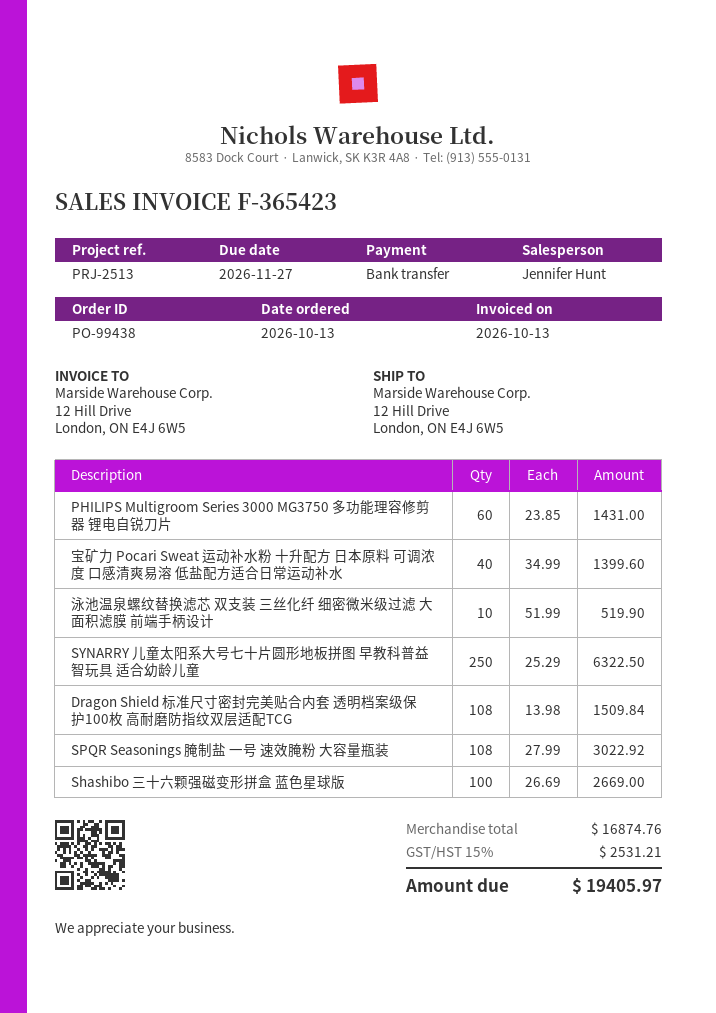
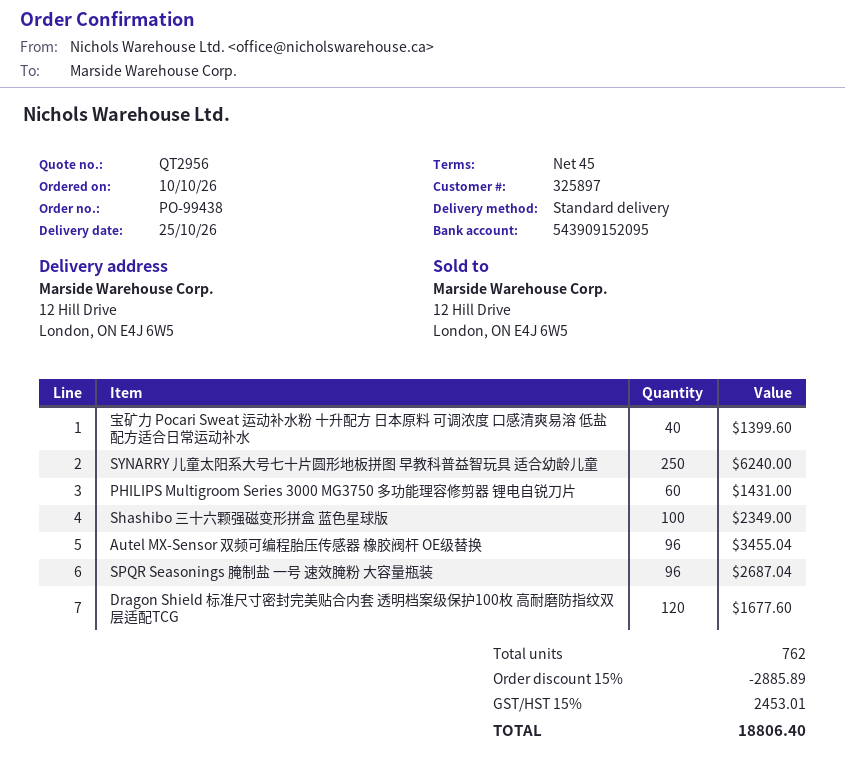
order date: 2026-10-13 -> 2026-10-10
泳池温泉螺纹替换滤芯 双支装 三丝化纤 细密微米级过滤 大面积滤膜 前端手柄设计: 10 for 519.90 -> none
SYNARRY 儿童太阳系大号七十片圆形地板拼图 早教科普益智玩具 适合幼龄儿童: 250 for 6322.50 -> 250 for 6240.00
Dragon Shield 标准尺寸密封完美贴合内套 透明档案级保护100枚 高耐磨防指纹双层适配TCG: 108 for 1509.84 -> 120 for 1677.60
SPQR Seasonings 腌制盐 一号 速效腌粉 大容量瓶装: 108 for 3022.92 -> 96 for 2687.04
Shashibo 三十六颗强磁变形拼盒 蓝色星球版: 100 for 2669.00 -> 100 for 2349.00
Autel MX-Sensor 双频可编程胎压传感器 橡胶阀杆 OE级替换: none -> 96 for 3455.04
discount: none -> 15% = 2885.89
tax: 15% = 2531.21 -> 15% = 2453.01
total: 19405.97 -> 18806.40

